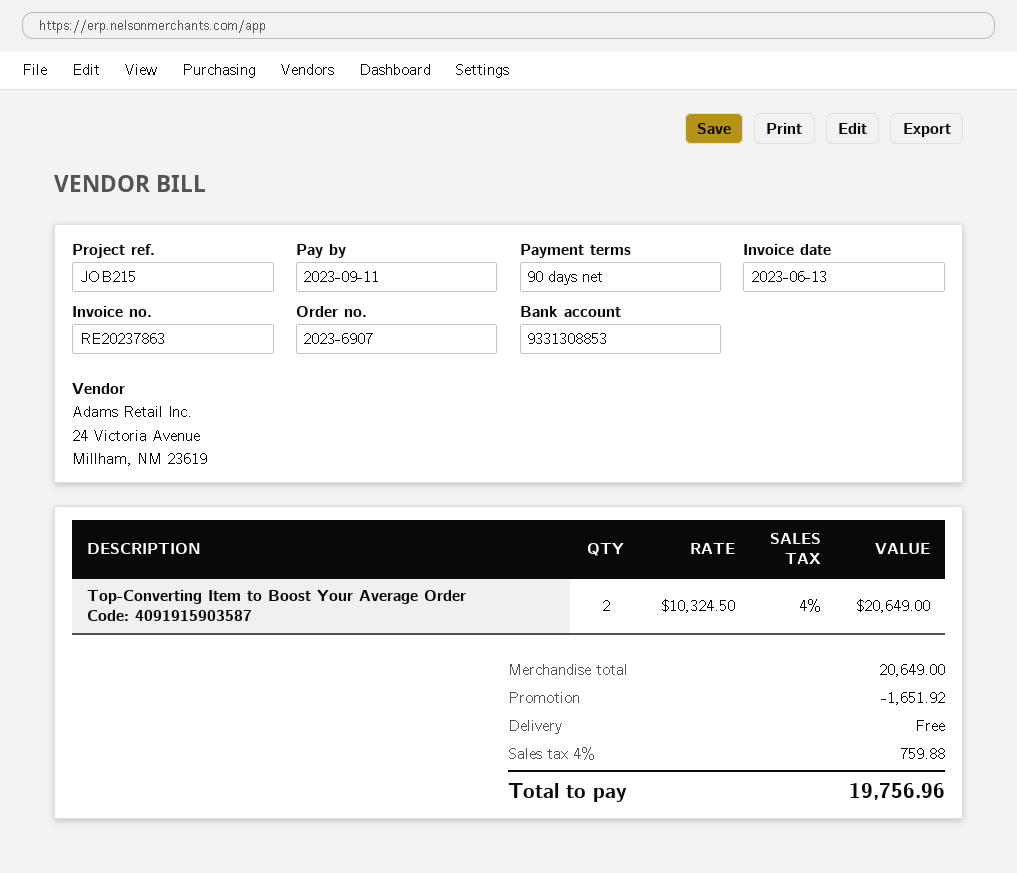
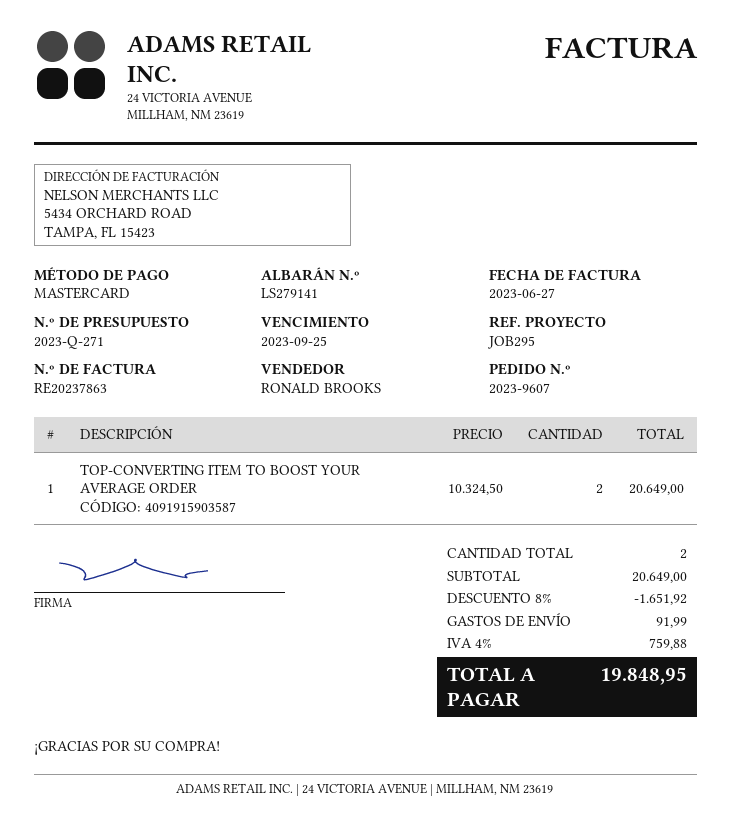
order number: 2023-6907 -> 2023-9607
invoice date: 2023-06-13 -> 2023-06-27
due date: 2023-09-11 -> 2023-09-25
reference: JOB215 -> JOB295
shipping: 0.00 -> 91.99
total: 19756.96 -> 19848.95

